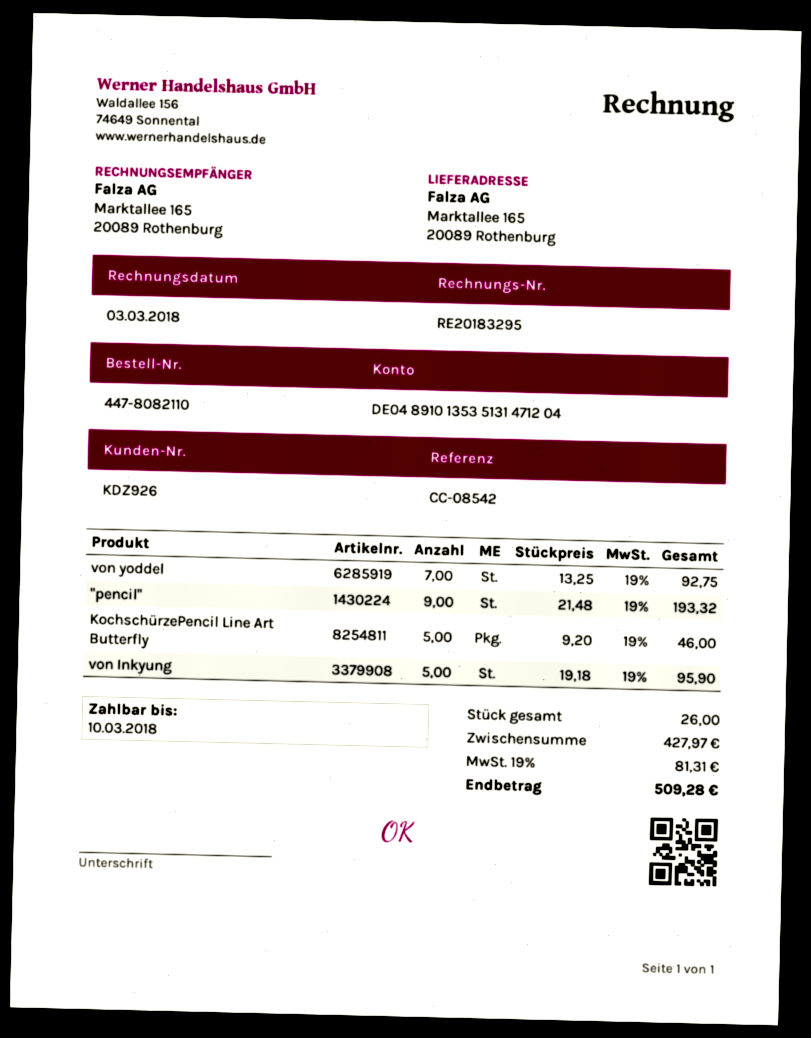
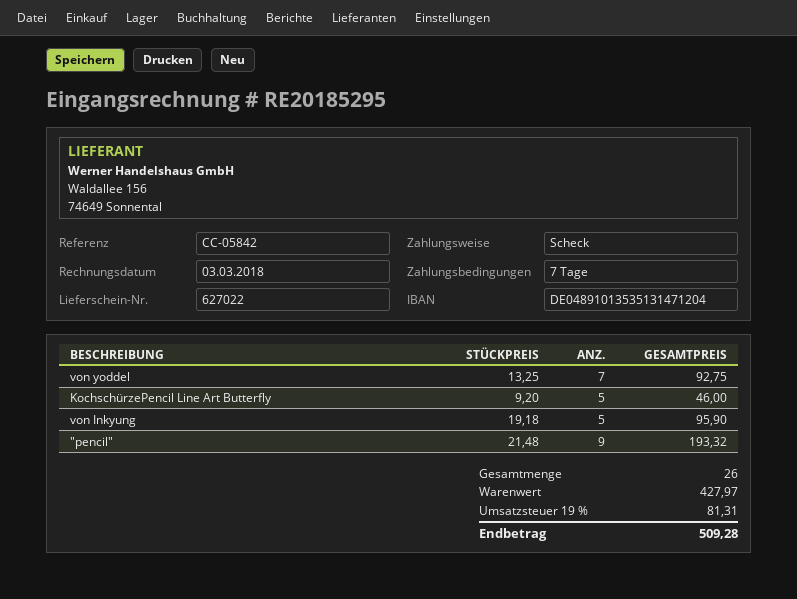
invoice number: RE20183295 -> RE20185295
reference: CC-08542 -> CC-05842

